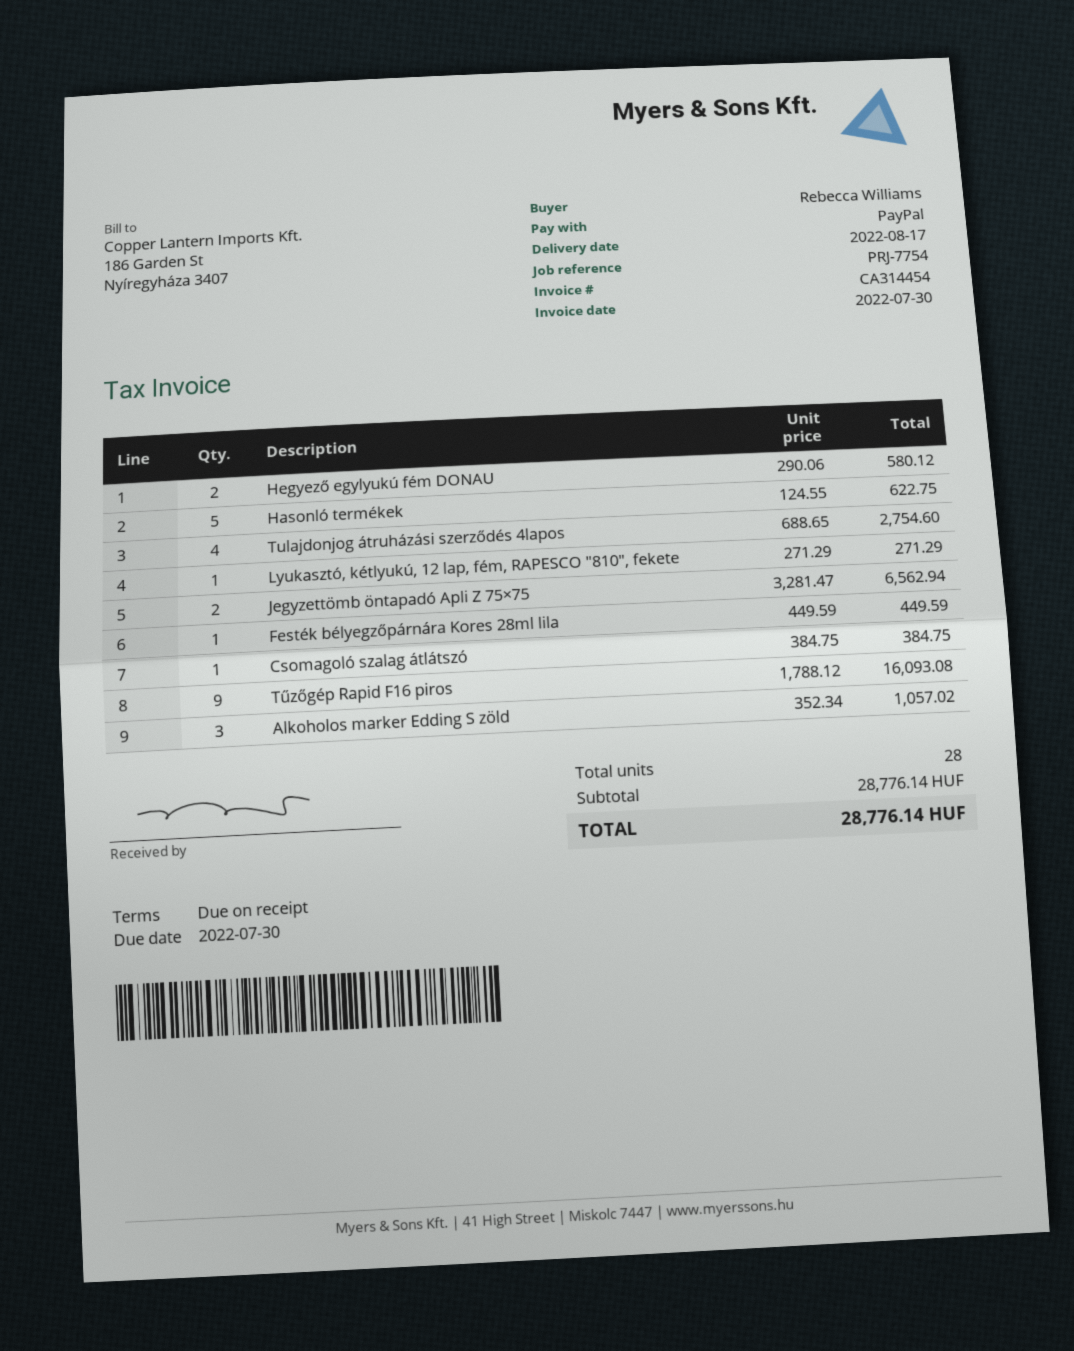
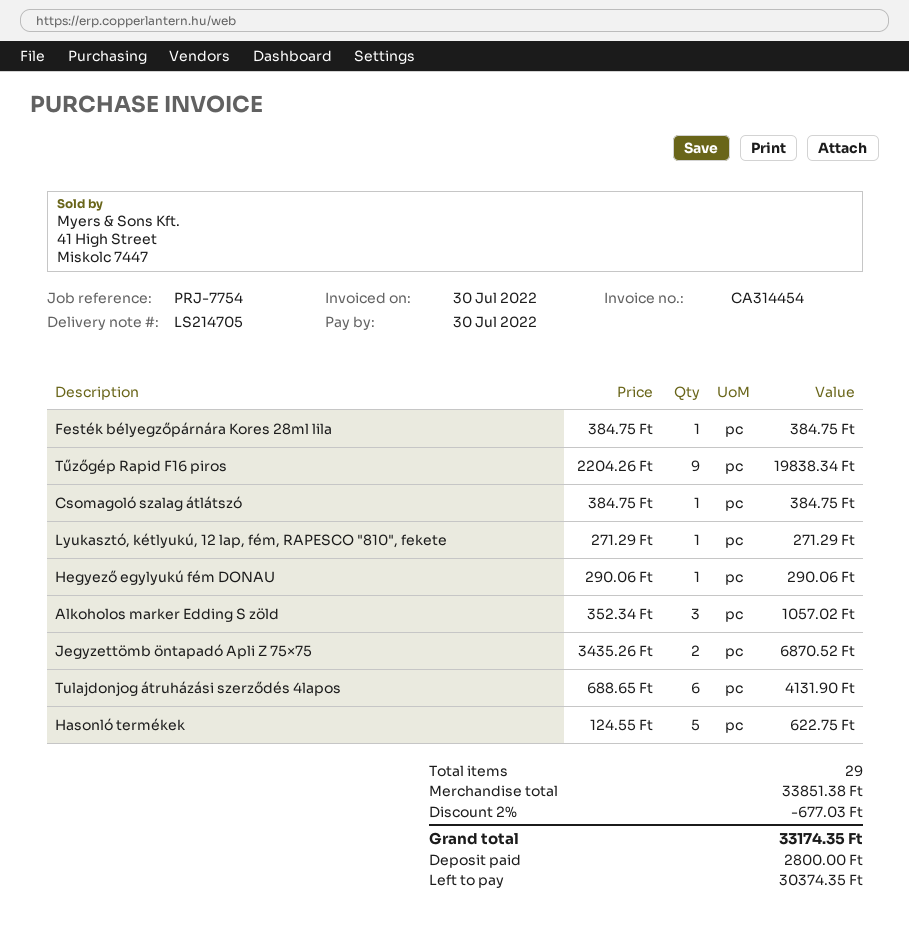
Hegyező egylyukú fém DONAU: 2 x 290.06 = 580.12 -> 1 x 290.06 = 290.06
Tulajdonjog átruházási szerződés 4lapos: 4 x 688.65 = 2754.60 -> 6 x 688.65 = 4131.90
Jegyzettömb öntapadó Apli Z 75×75: 2 x 3281.47 = 6562.94 -> 2 x 3435.26 = 6870.52
Festék bélyegzőpárnára Kores 28ml lila: 1 x 449.59 = 449.59 -> 1 x 384.75 = 384.75
Tűzőgép Rapid F16 piros: 9 x 1788.12 = 16093.08 -> 9 x 2204.26 = 19838.34
total quantity: 28 -> 29
subtotal: 28776.14 -> 33851.38
discount: none -> 2% = 677.03
total: 28776.14 -> 33174.35

